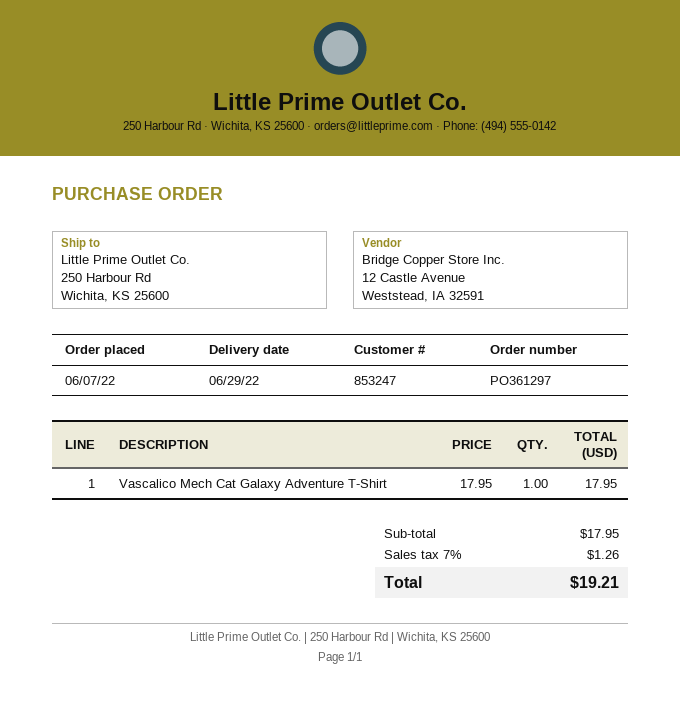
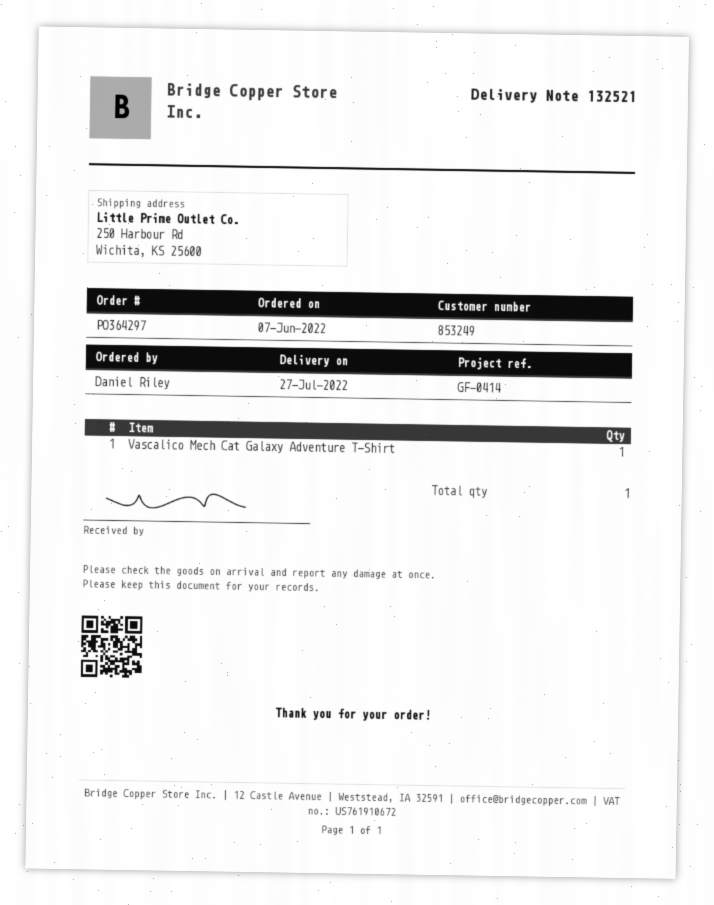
order number: PO361297 -> PO364297
delivery date: 2022-06-29 -> 2022-07-27
customer number: 853247 -> 853249

